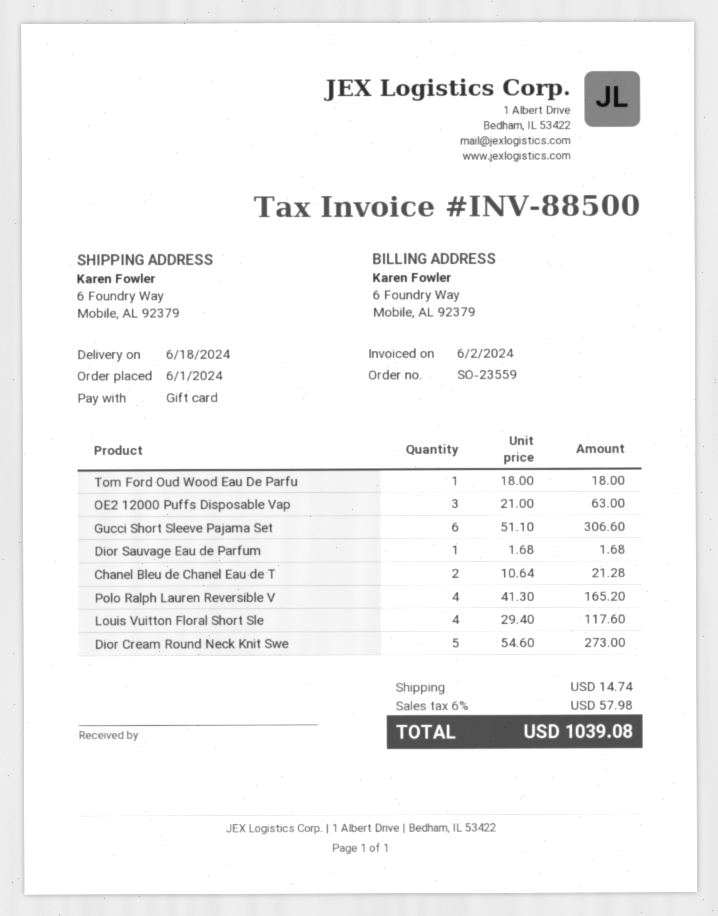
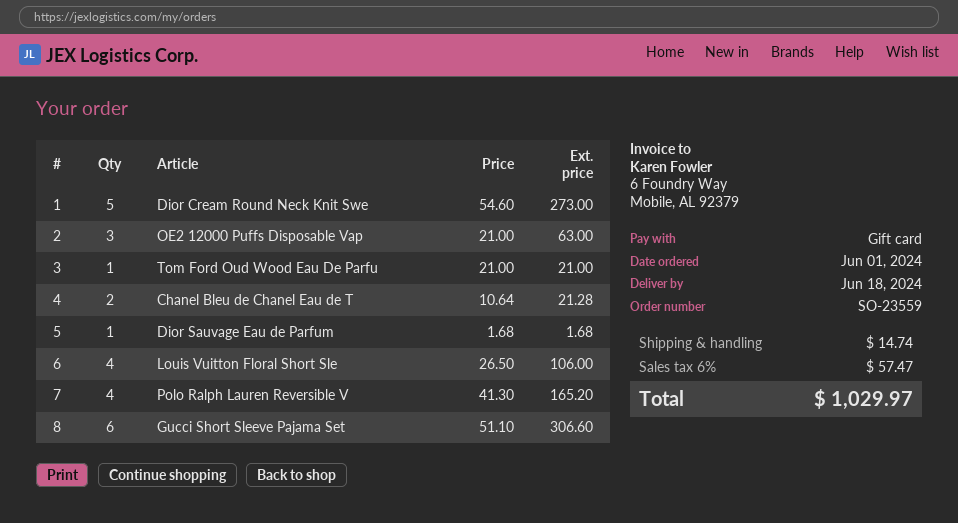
Tom Ford Oud Wood Eau De Parfu: 1 x 18.00 = 18.00 -> 1 x 21.00 = 21.00
Louis Vuitton Floral Short Sle: 4 x 29.40 = 117.60 -> 4 x 26.50 = 106.00
tax: 6% = 57.98 -> 6% = 57.47
total: 1039.08 -> 1029.97

